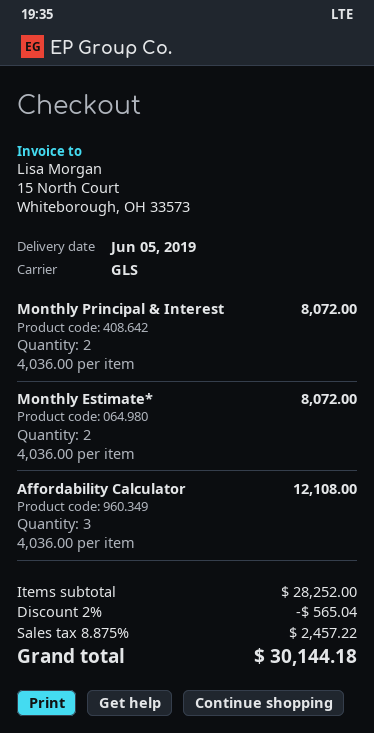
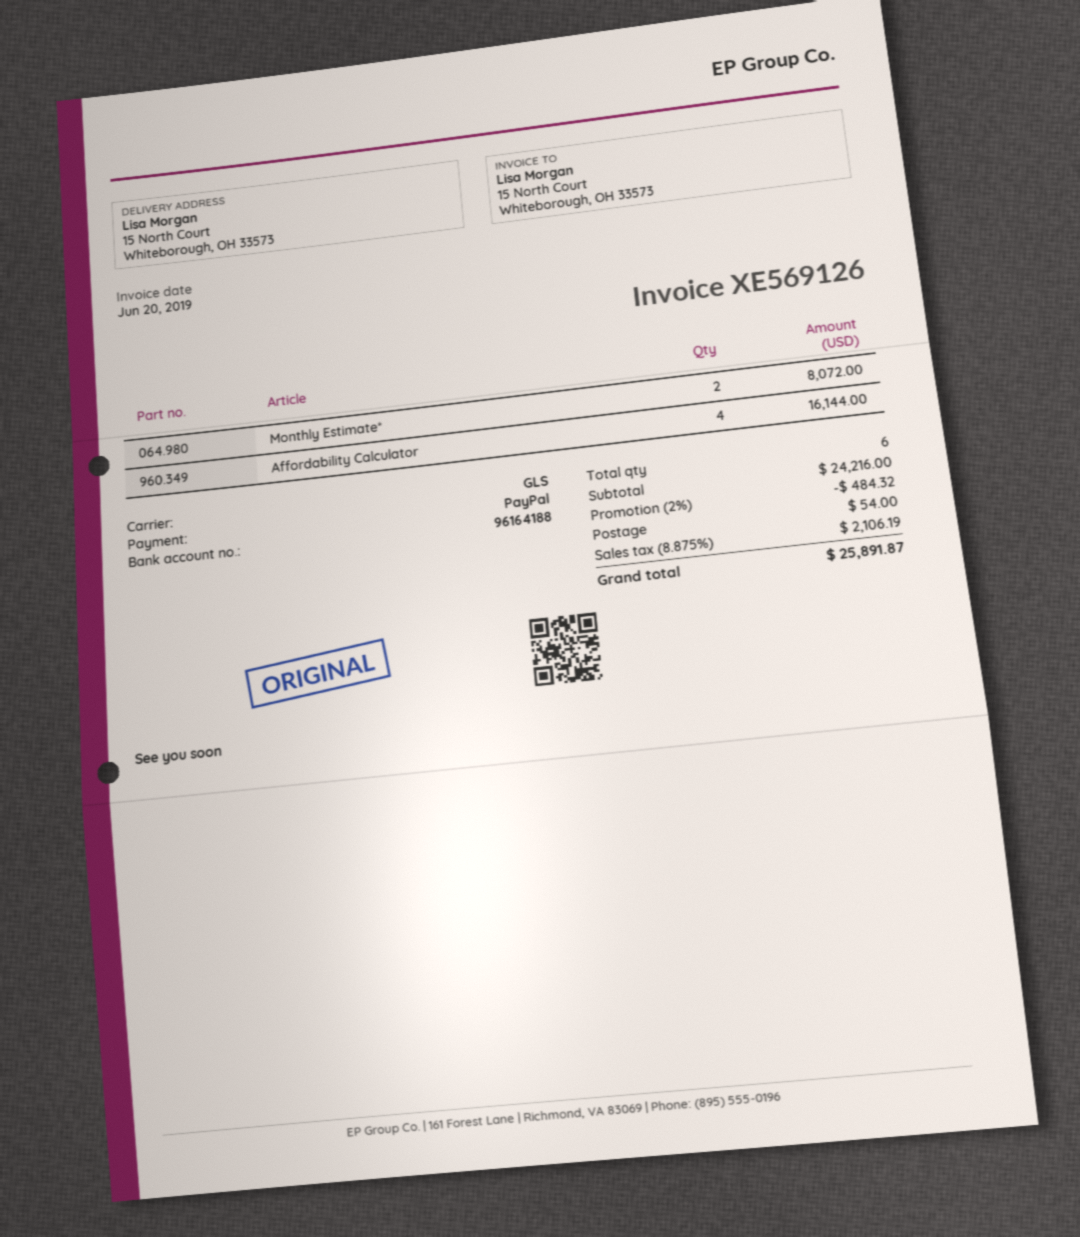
Monthly Principal & Interest: 2 for 8072.00 -> none
Affordability Calculator: 3 for 12108.00 -> 4 for 16144.00
subtotal: 28252.00 -> 24216.00
discount: 2% = 565.04 -> 2% = 484.32
shipping: none -> 54.00
tax: 8.875% = 2457.22 -> 8.875% = 2106.19
total: 30144.18 -> 25891.87

